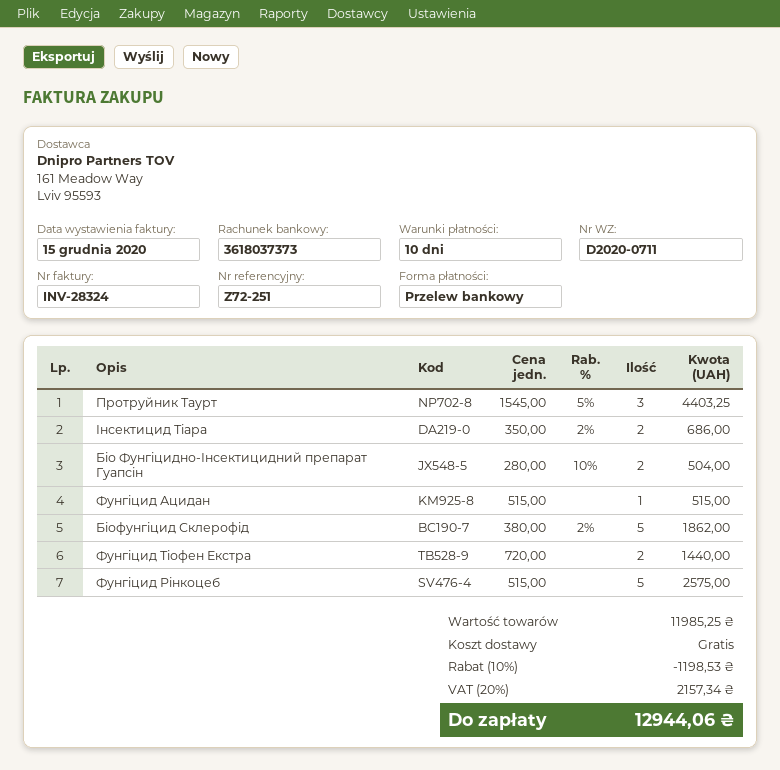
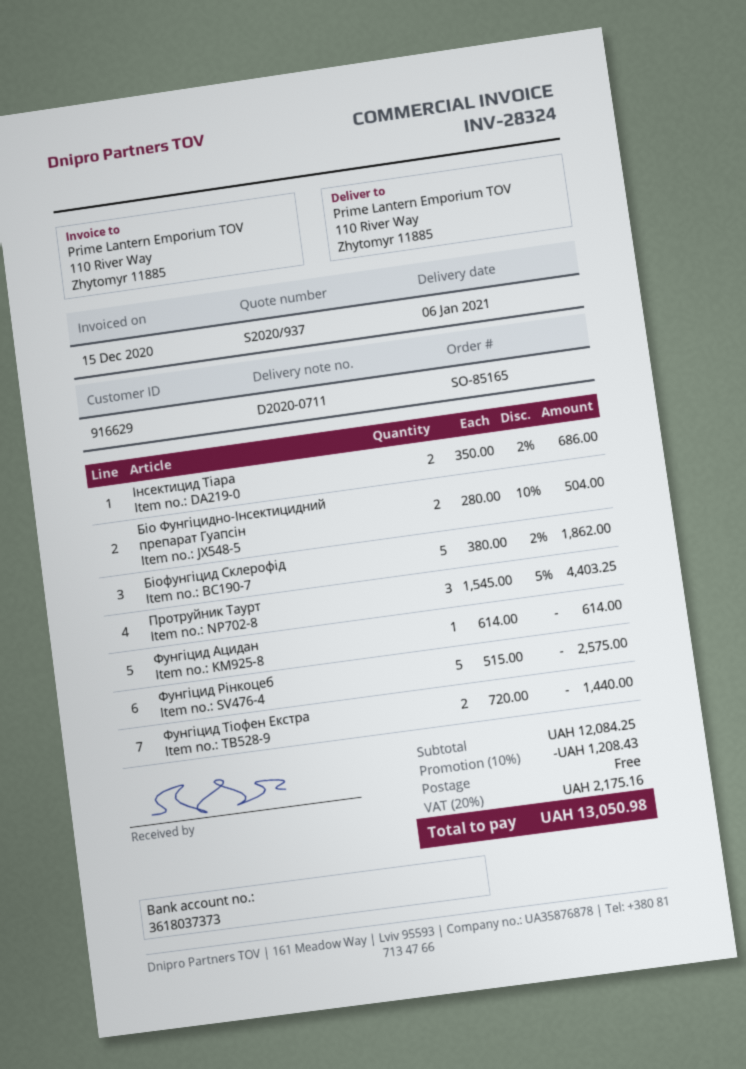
Фунгіцид Ацидан: 1 x 515.00 = 515.00 -> 1 x 614.00 = 614.00
subtotal: 11985.25 -> 12084.25
discount: 10% = 1198.53 -> 10% = 1208.43
tax: 20% = 2157.34 -> 20% = 2175.16
total: 12944.06 -> 13050.98

